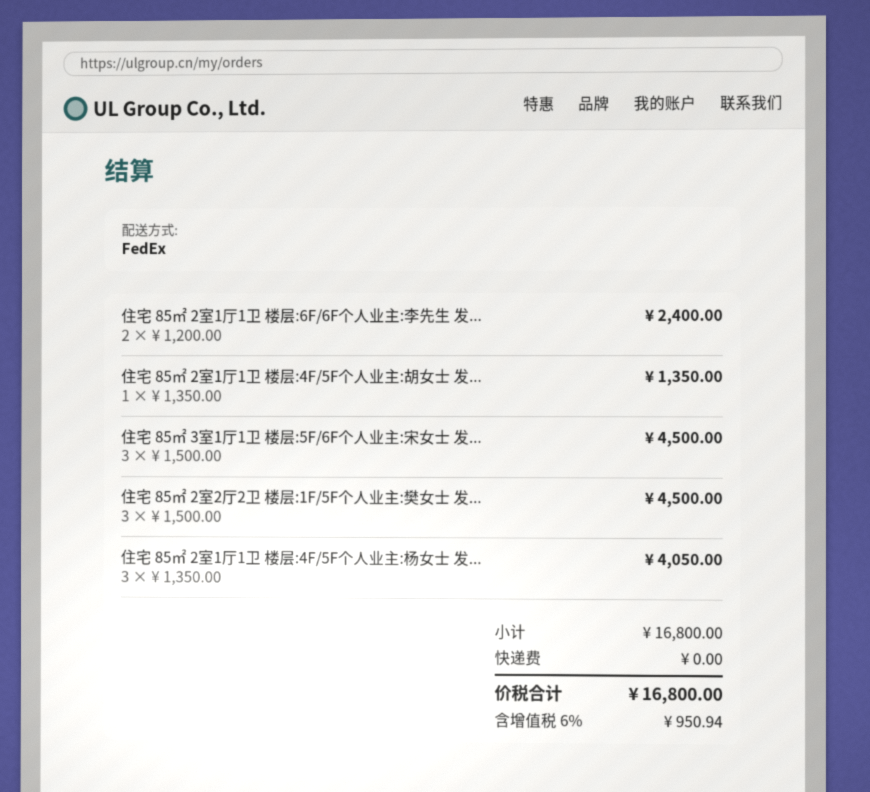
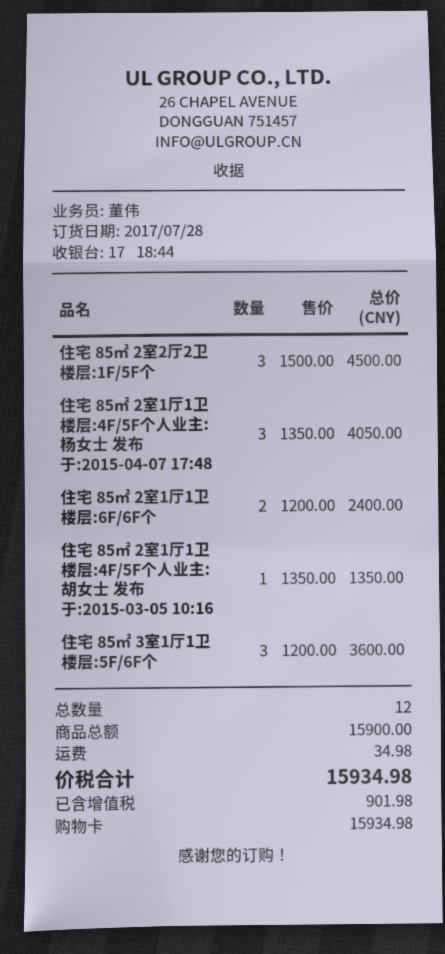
住宅 85㎡ 3室1厅1卫 楼层:5F/6F个人业主:宋女士 发...: 3 x 1500.00 = 4500.00 -> 3 x 1200.00 = 3600.00
subtotal: 16800.00 -> 15900.00
shipping: 0.00 -> 34.98
tax: 950.94 -> 901.98
total: 16800.00 -> 15934.98

